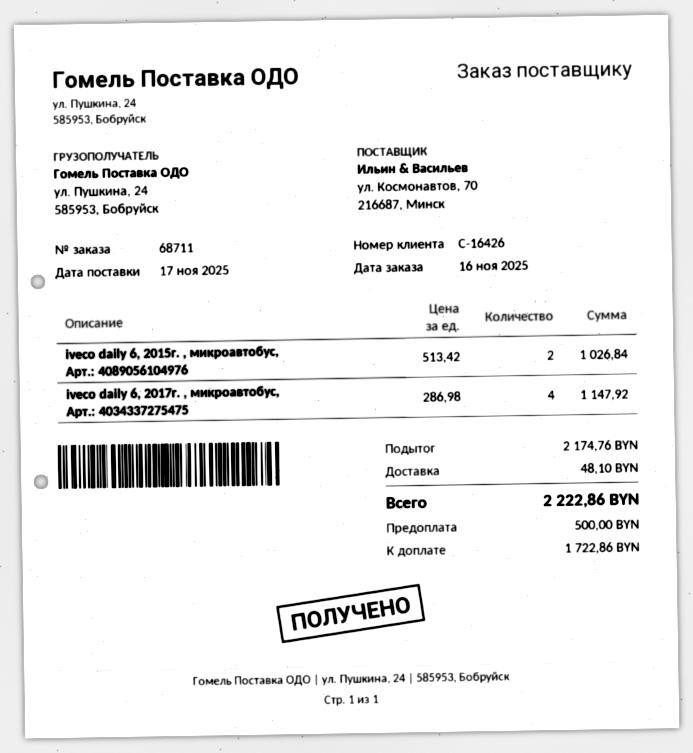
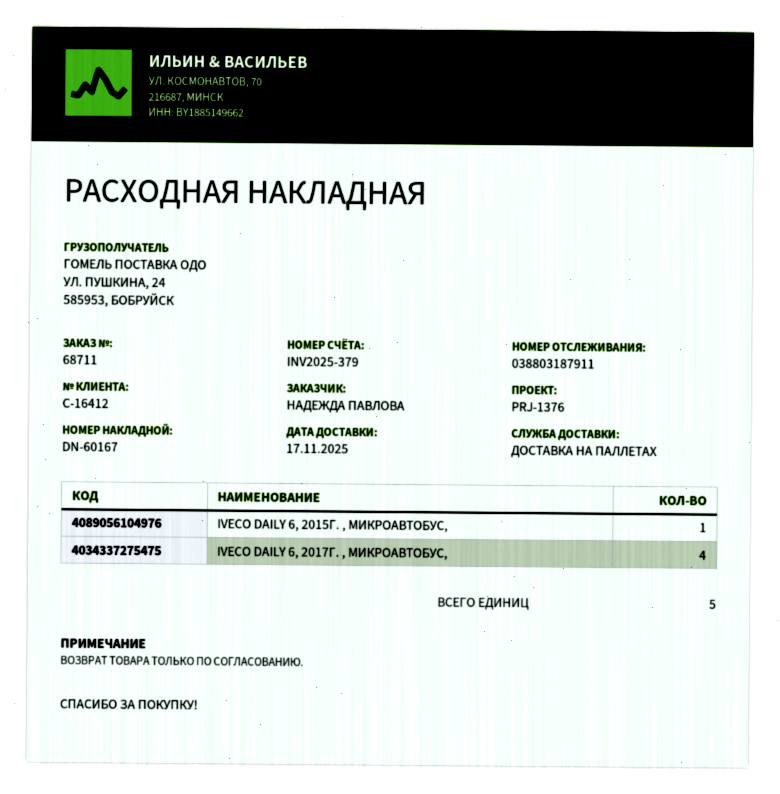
customer number: C-16426 -> C-16412
iveco daily 6, 2015г. , микроавтобус,: 2 -> 1

